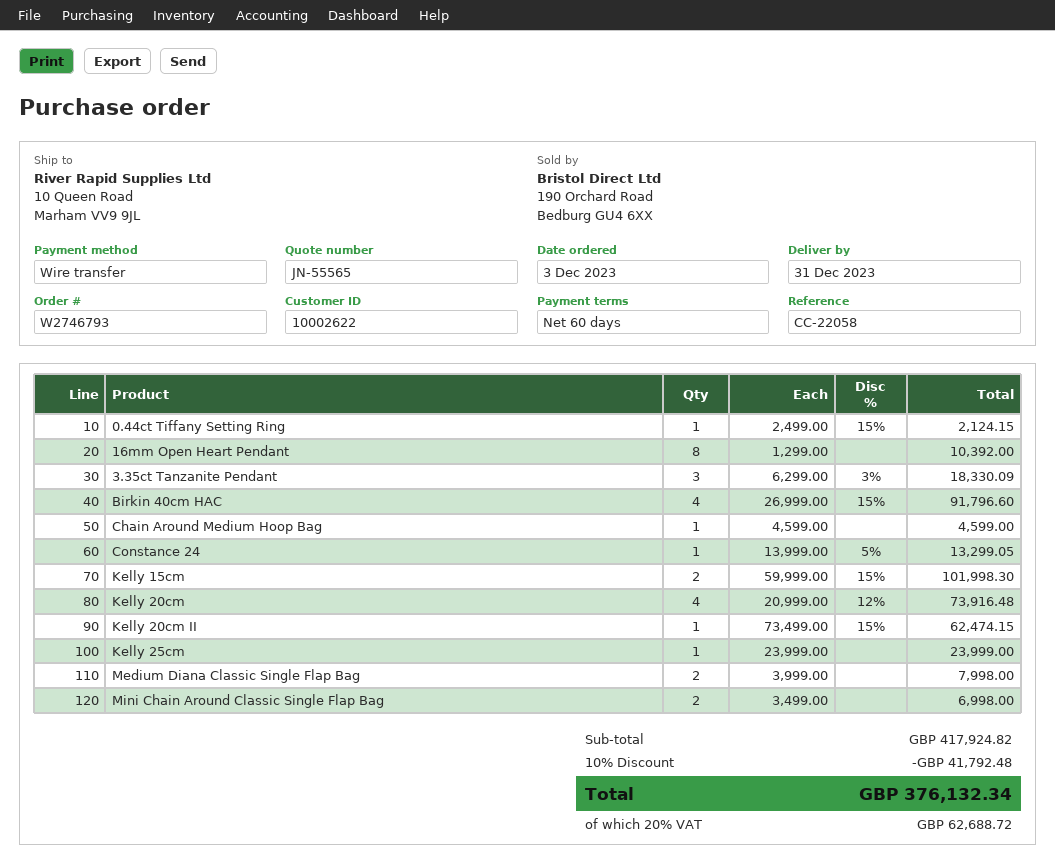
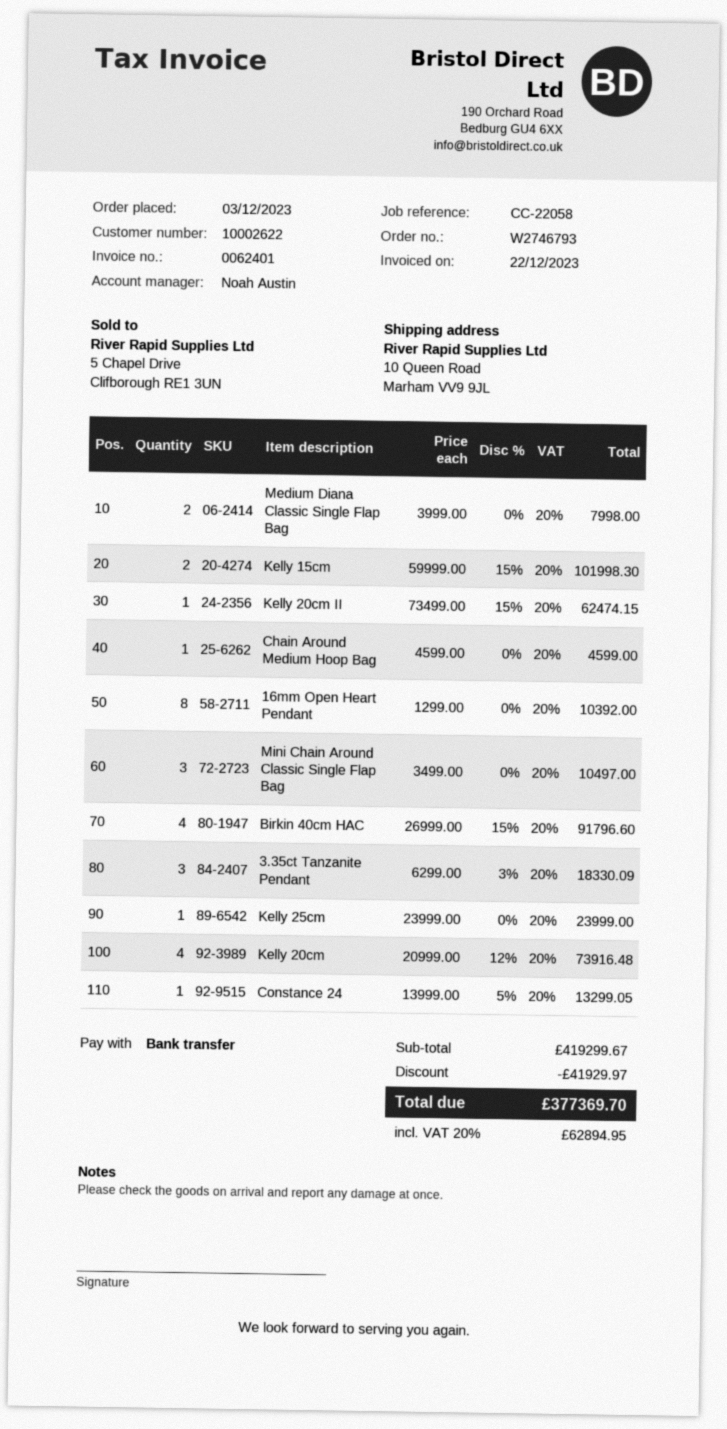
0.44ct Tiffany Setting Ring: 1 x 2499.00 - 15% = 2124.15 -> none
Mini Chain Around Classic Single Flap Bag: 2 x 3499.00 = 6998.00 -> 3 x 3499.00 = 10497.00
subtotal: 417924.82 -> 419299.67
discount: 41792.48 -> 41929.97
tax: 20% = 62688.72 -> 20% = 62894.95
total: 376132.34 -> 377369.70

